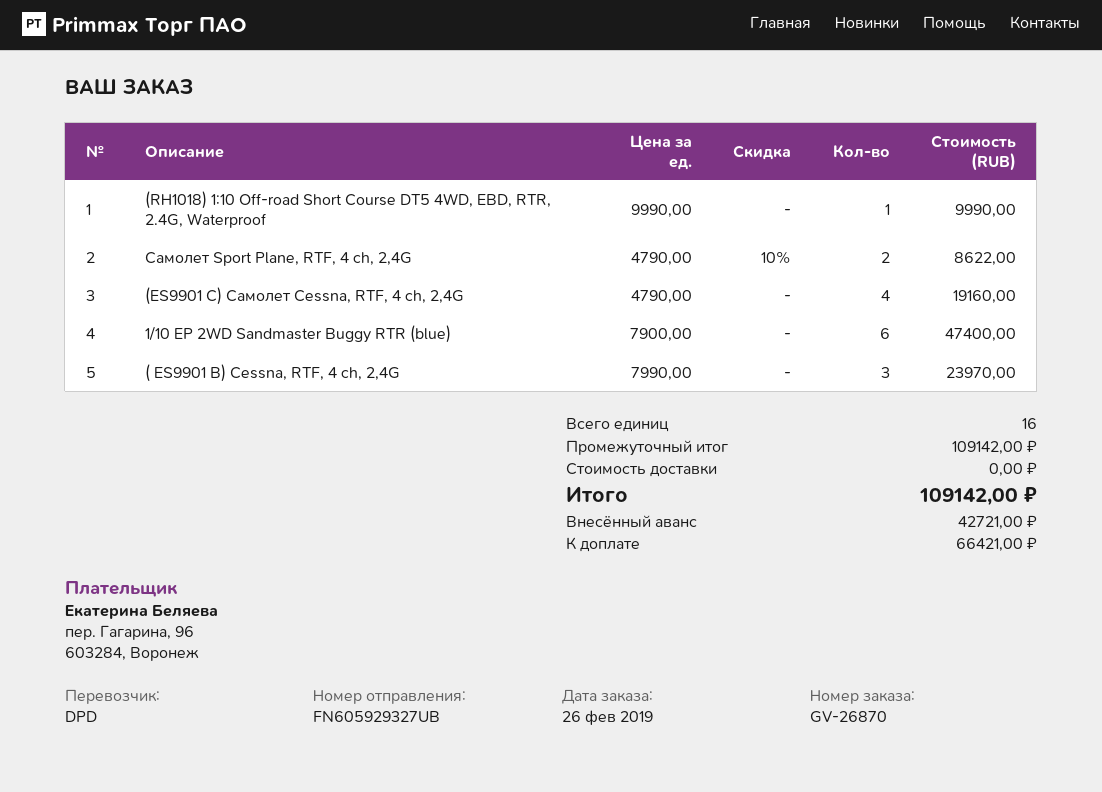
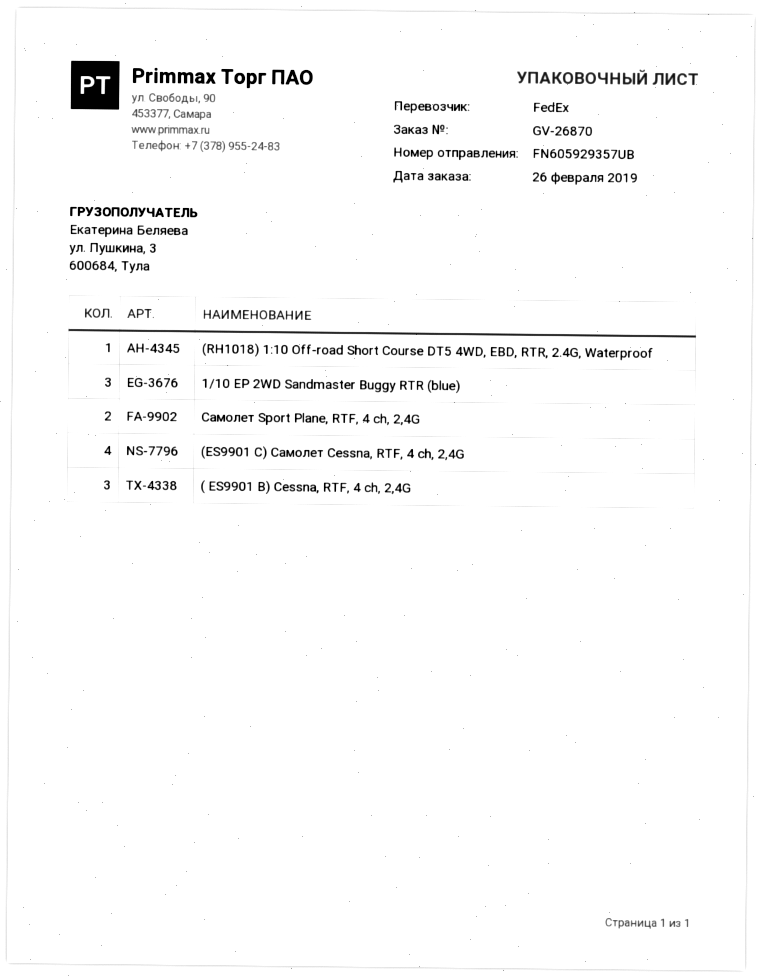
shipping method: DPD -> FedEx
tracking number: FN605929327UB -> FN605929357UB
1/10 EP 2WD Sandmaster Buggy RTR (blue): 6 -> 3

